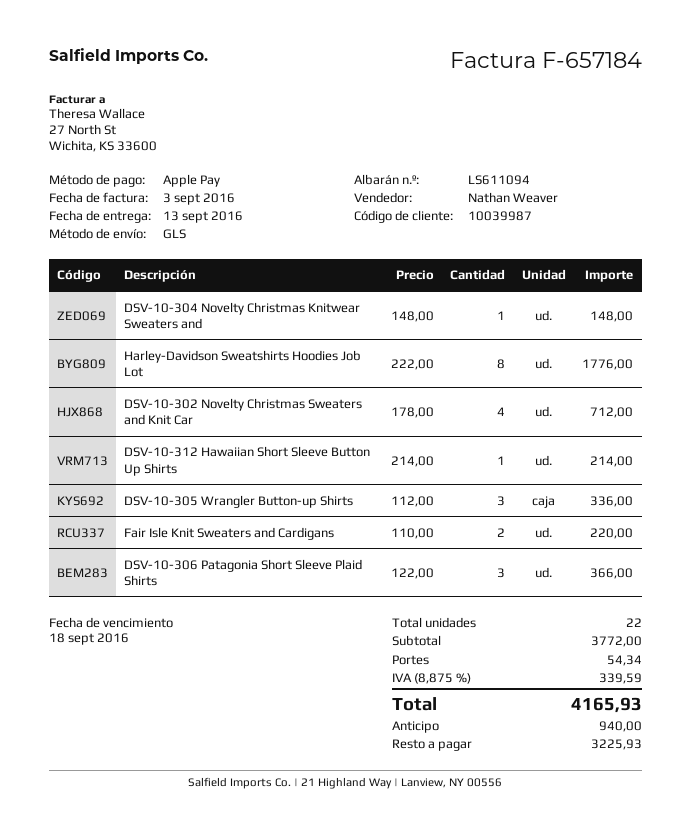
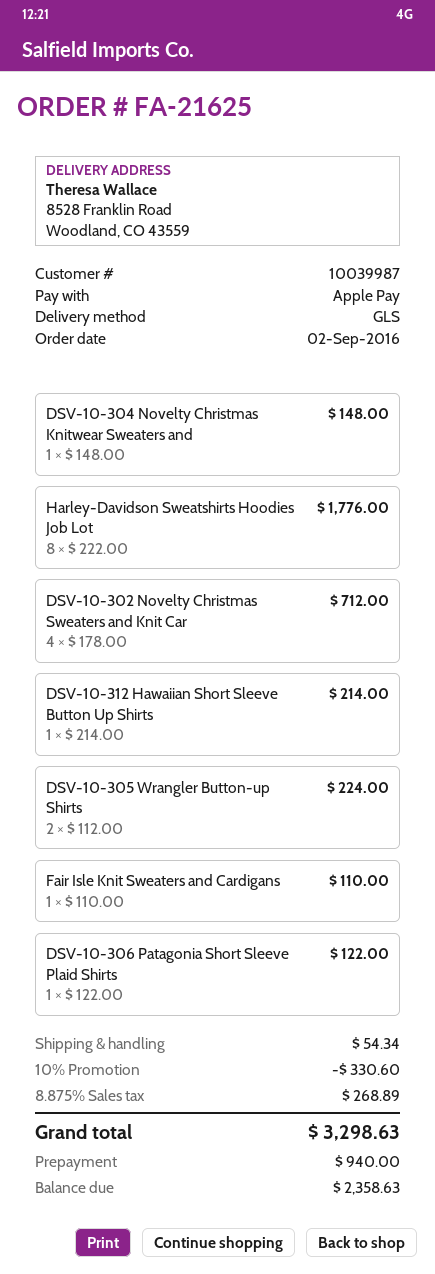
DSV-10-305 Wrangler Button-up Shirts: 3 x 112.00 = 336.00 -> 2 x 112.00 = 224.00
Fair Isle Knit Sweaters and Cardigans: 2 x 110.00 = 220.00 -> 1 x 110.00 = 110.00
DSV-10-306 Patagonia Short Sleeve Plaid Shirts: 3 x 122.00 = 366.00 -> 1 x 122.00 = 122.00
discount: none -> 10% = 330.60
tax: 8.875% = 339.59 -> 8.875% = 268.89
total: 4165.93 -> 3298.63
balance: 3225.93 -> 2358.63

